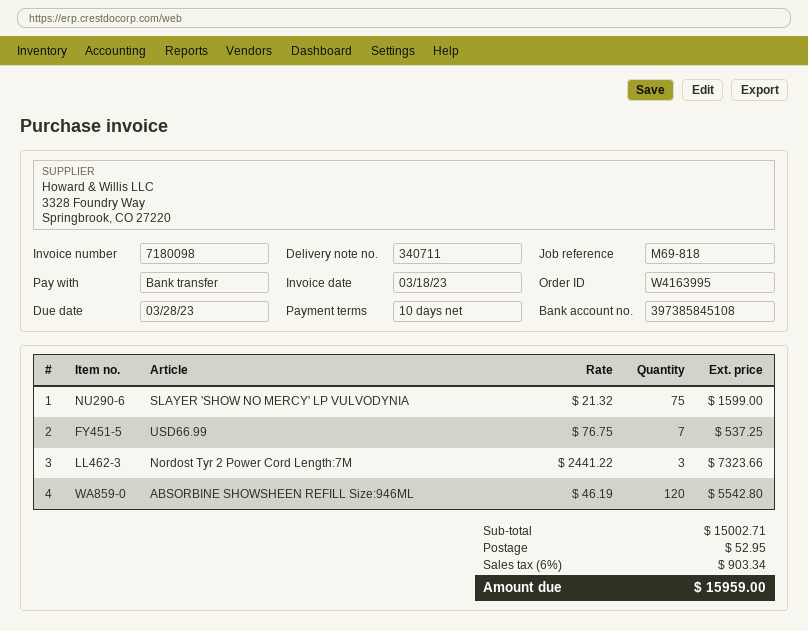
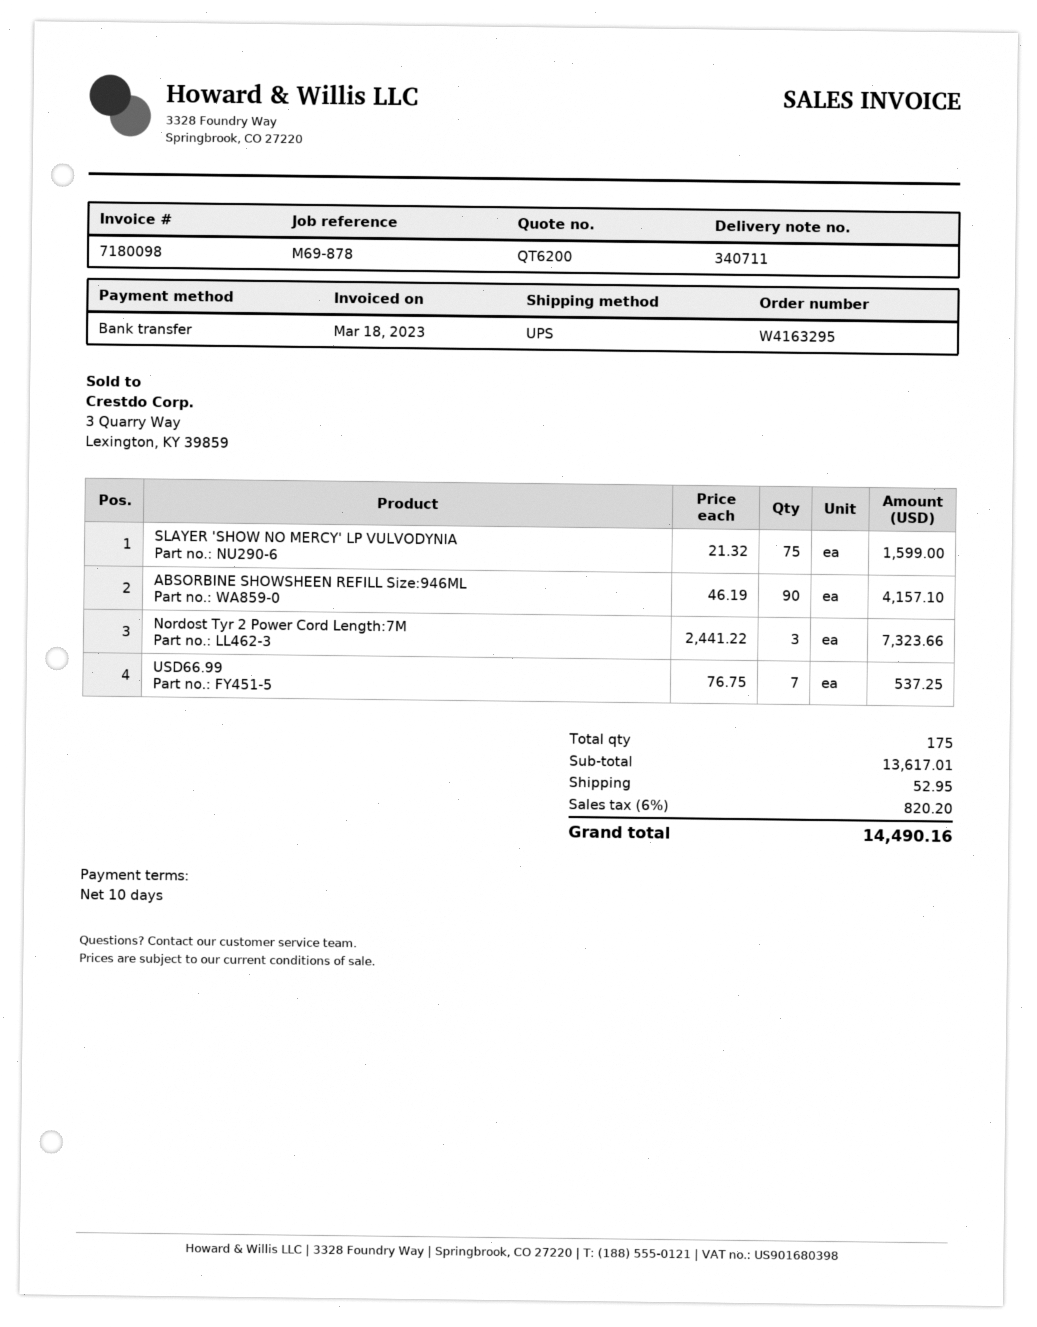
order number: W4163995 -> W4163295
reference: M69-818 -> M69-878
ABSORBINE SHOWSHEEN REFILL Size:946ML: 120 x 46.19 = 5542.80 -> 90 x 46.19 = 4157.10
subtotal: 15002.71 -> 13617.01
tax: 6% = 903.34 -> 6% = 820.20
total: 15959.00 -> 14490.16

